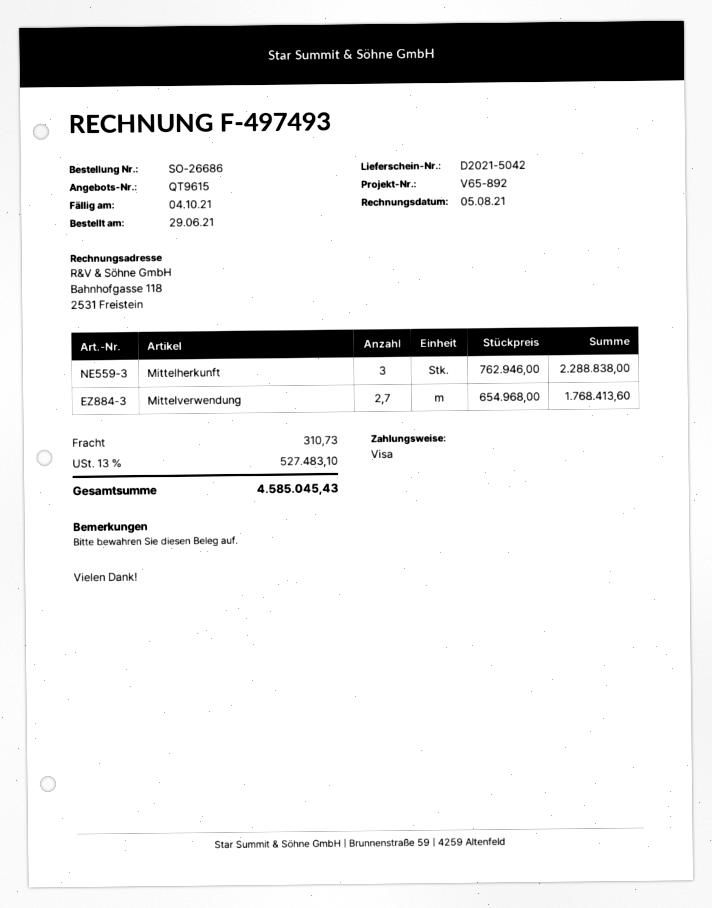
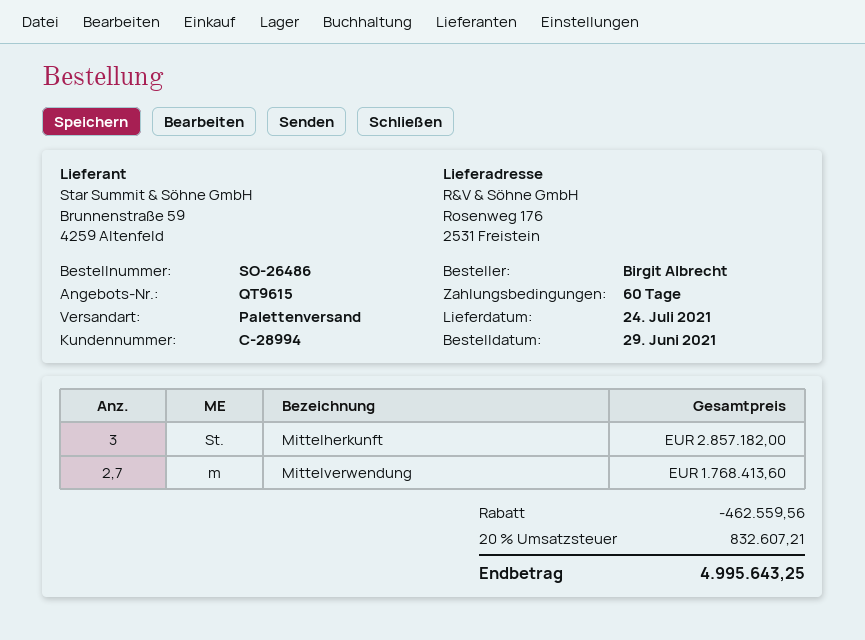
order number: SO-26686 -> SO-26486
Mittelherkunft: 3 for 2288838.00 -> 3 for 2857182.00
discount: none -> 462559.56
shipping: 310.73 -> none
tax: 13% = 527483.10 -> 20% = 832607.21
total: 4585045.43 -> 4995643.25

